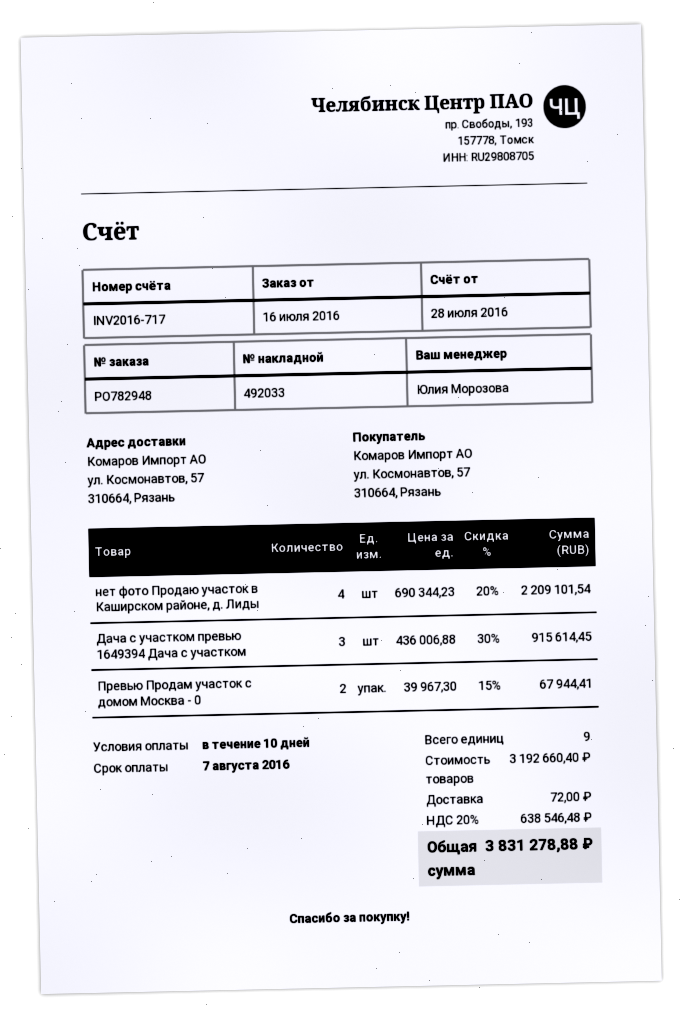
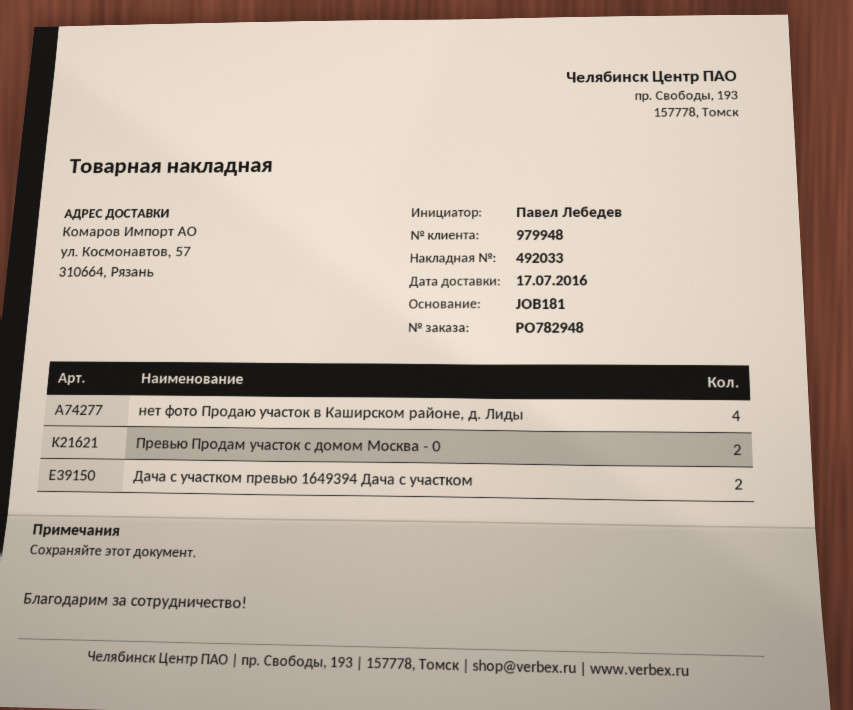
Дача с участком превью 1649394 Дача с участком: 3 -> 2

